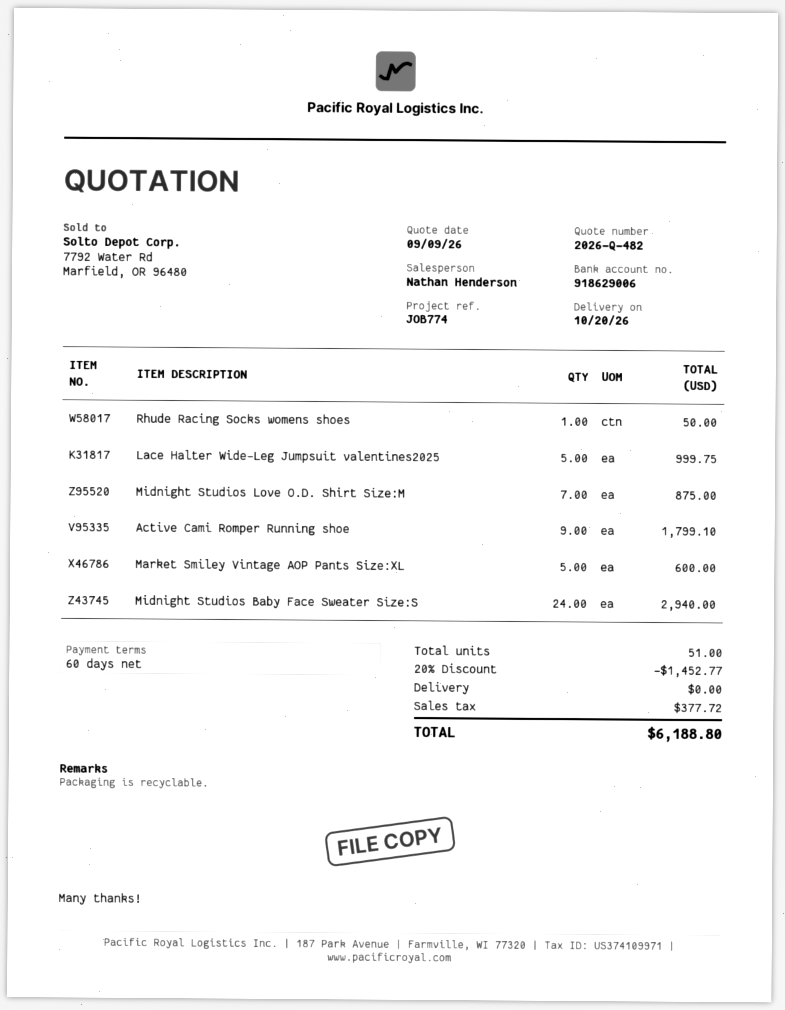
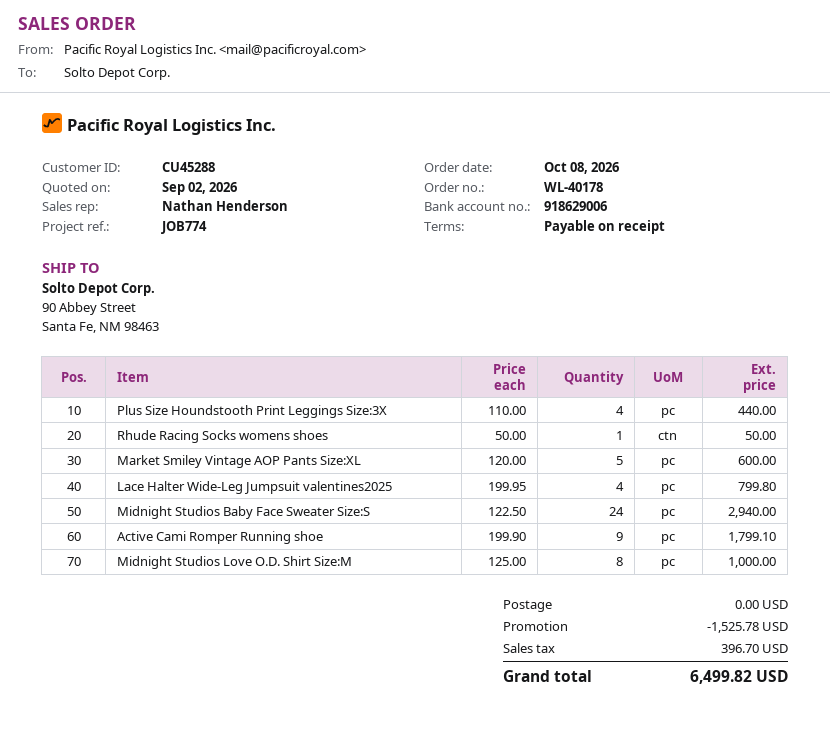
quote date: 2026-09-09 -> 2026-09-02
payment terms: 60 days -> on receipt
Lace Halter Wide-Leg Jumpsuit valentines2025: 5 for 999.75 -> 4 for 799.80
Midnight Studios Love O.D. Shirt Size:M: 7 for 875.00 -> 8 for 1000.00
Plus Size Houndstooth Print Leggings Size:3X: none -> 4 for 440.00
discount: 1452.77 -> 1525.78
tax: 377.72 -> 396.70
total: 6188.80 -> 6499.82

